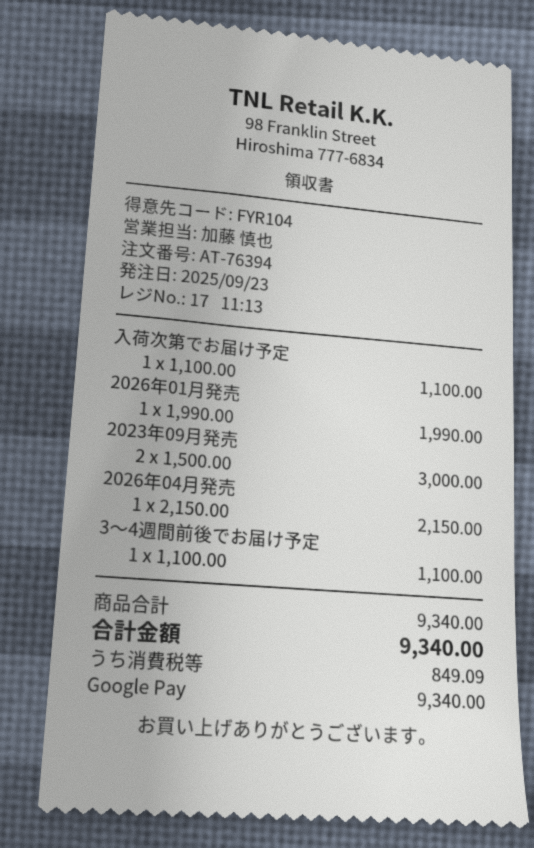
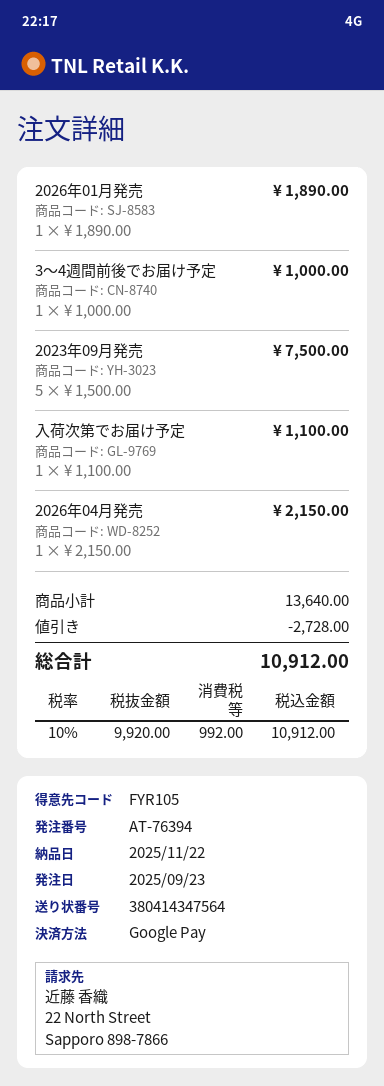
customer number: FYR104 -> FYR105
2026年01月発売: 1 x 1990.00 = 1990.00 -> 1 x 1890.00 = 1890.00
2023年09月発売: 2 x 1500.00 = 3000.00 -> 5 x 1500.00 = 7500.00
3〜4週間前後でお届け予定: 1 x 1100.00 = 1100.00 -> 1 x 1000.00 = 1000.00
subtotal: 9340.00 -> 13640.00
discount: none -> 2728.00
tax: 849.09 -> 992.00
total: 9340.00 -> 10912.00

